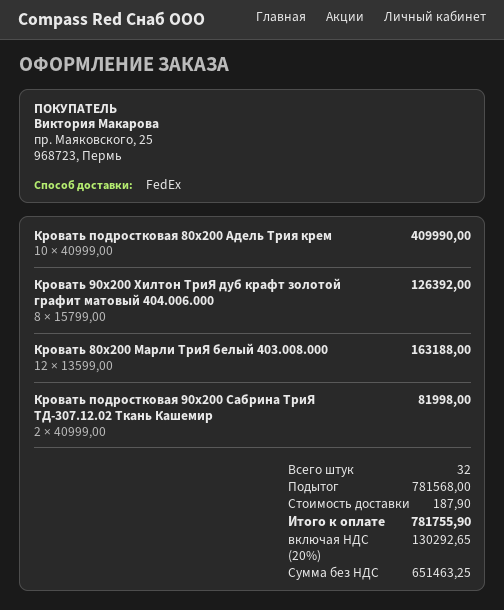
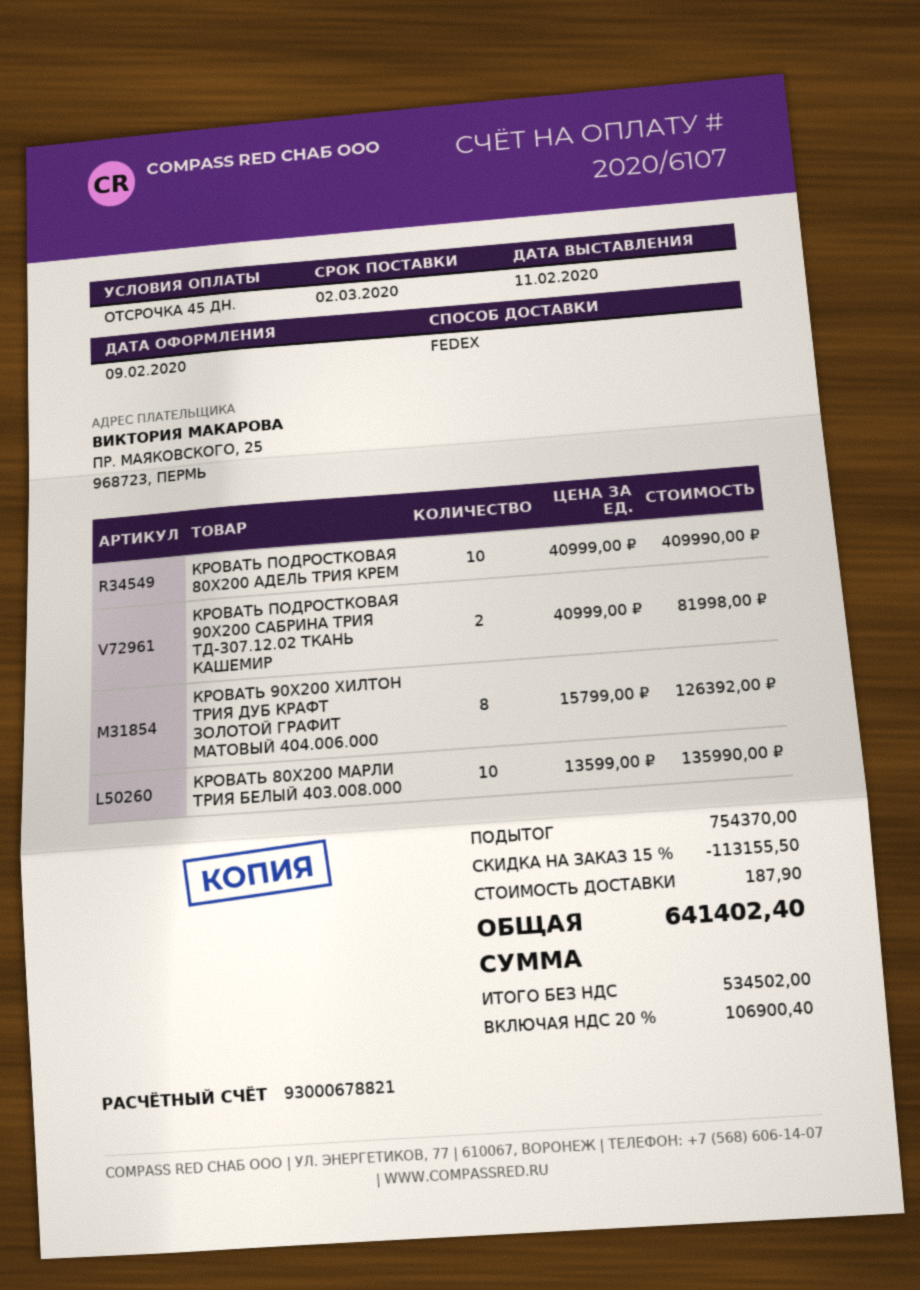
Кровать 80х200 Марли ТриЯ белый 403.008.000: 12 x 13599.00 = 163188.00 -> 10 x 13599.00 = 135990.00
subtotal: 781568.00 -> 754370.00
discount: none -> 15% = 113155.50
net: 651463.25 -> 534502.00
tax: 20% = 130292.65 -> 20% = 106900.40
total: 781755.90 -> 641402.40

